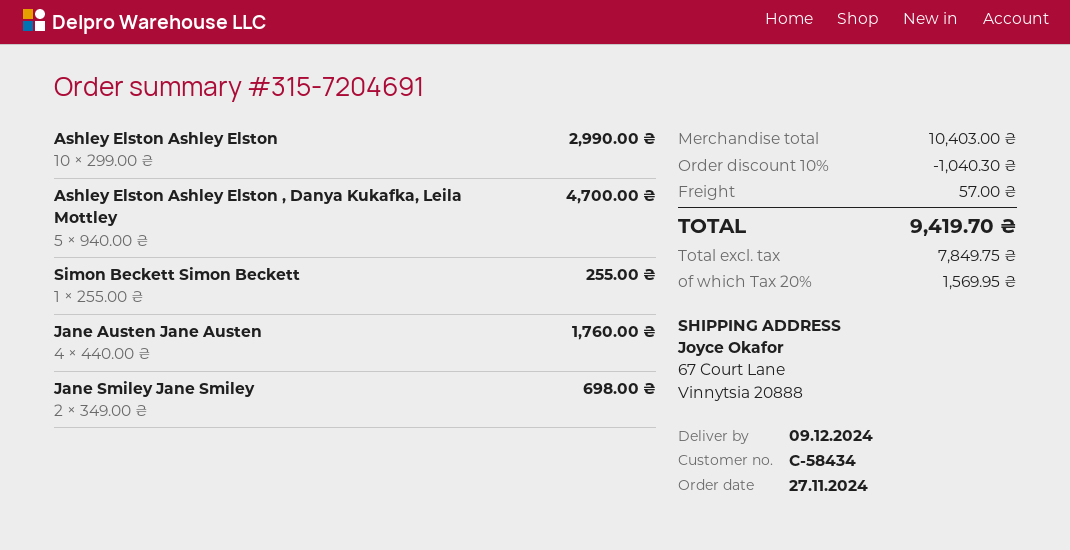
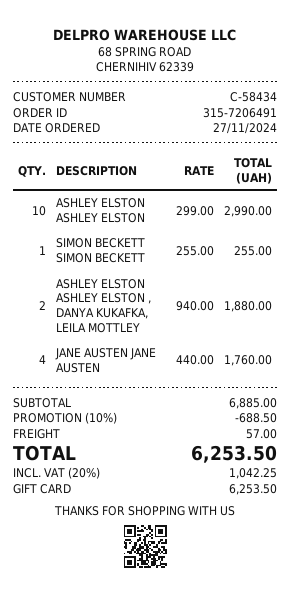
order number: 315-7204691 -> 315-7206491
Ashley Elston Ashley Elston , Danya Kukafka, Leila Mottley: 5 x 940.00 = 4700.00 -> 2 x 940.00 = 1880.00
Jane Smiley Jane Smiley: 2 x 349.00 = 698.00 -> none
subtotal: 10403.00 -> 6885.00
discount: 10% = 1040.30 -> 10% = 688.50
tax: 20% = 1569.95 -> 20% = 1042.25
total: 9419.70 -> 6253.50

